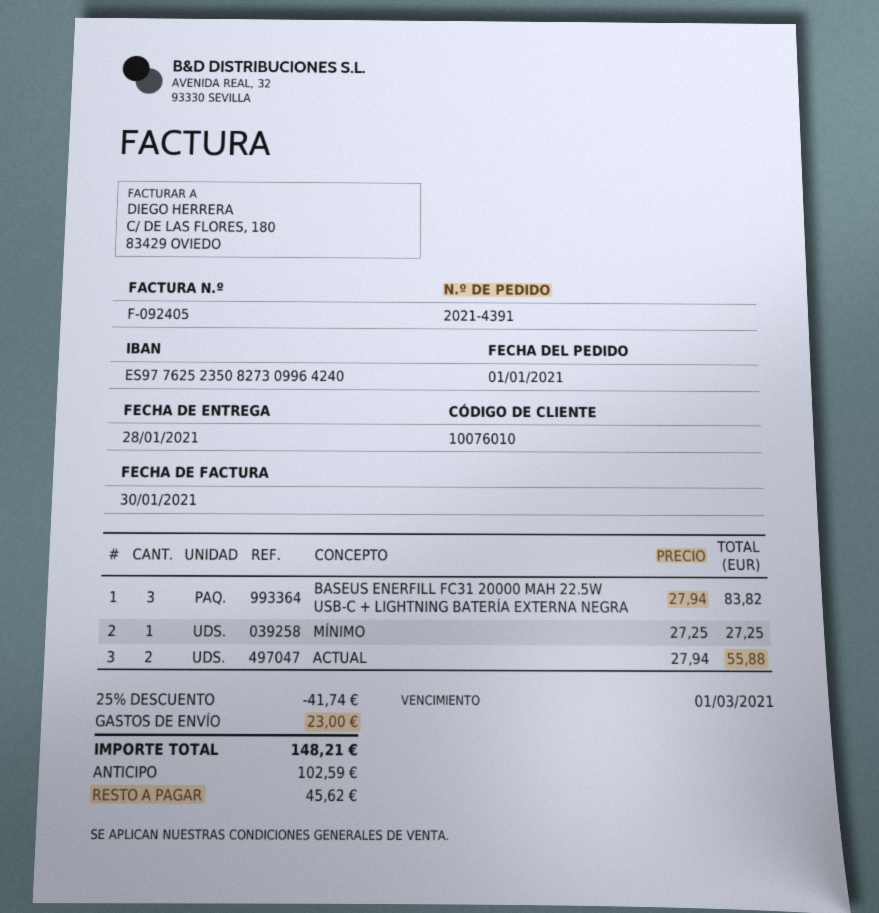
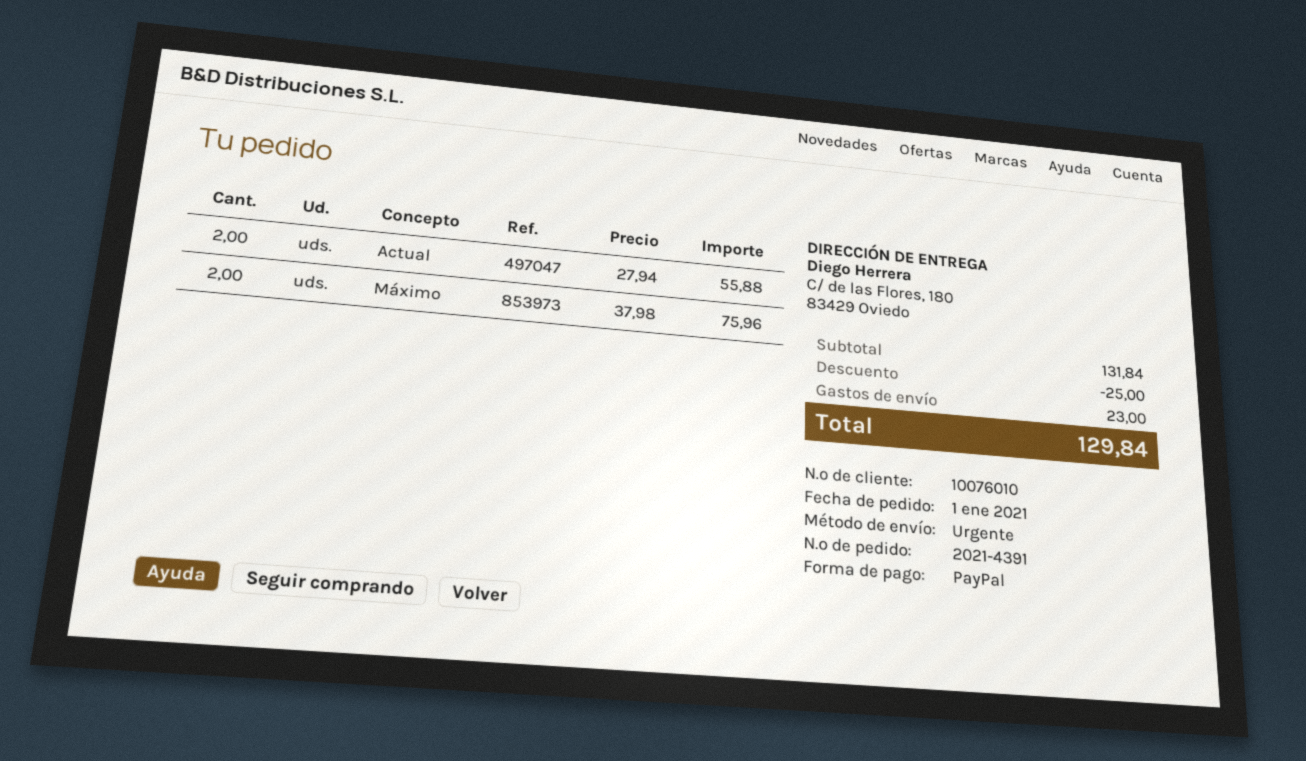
BASEUS ENERFILL FC31 20000 MAH 22.5W USB-C + LIGHTNING BATERÍA EXTERNA NEGRA: 3 x 27.94 = 83.82 -> none
MÍNIMO: 1 x 27.25 = 27.25 -> none
Máximo: none -> 2 x 37.98 = 75.96
discount: 41.74 -> 25.00
total: 148.21 -> 129.84

